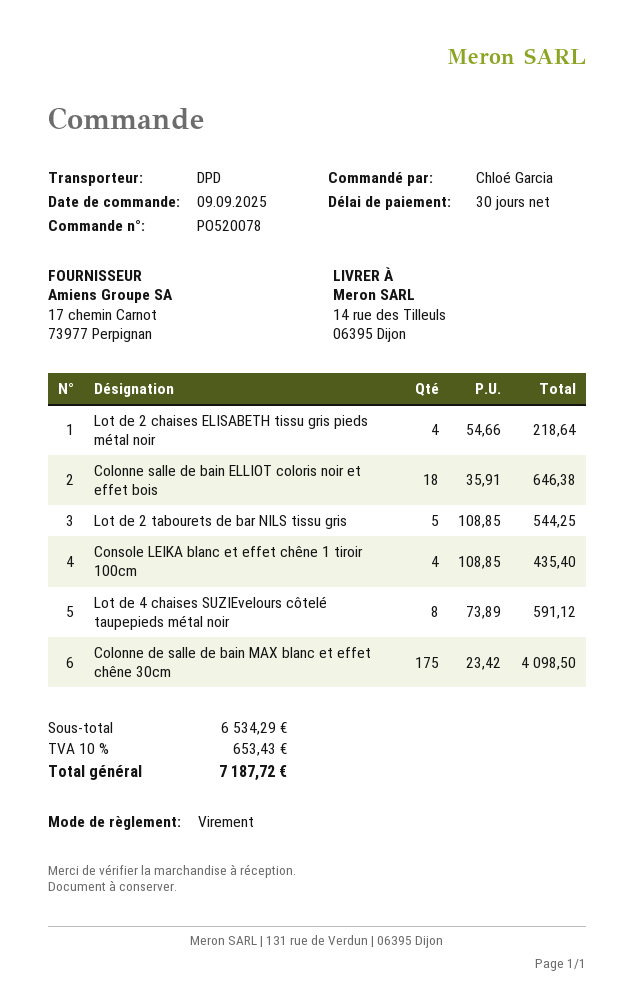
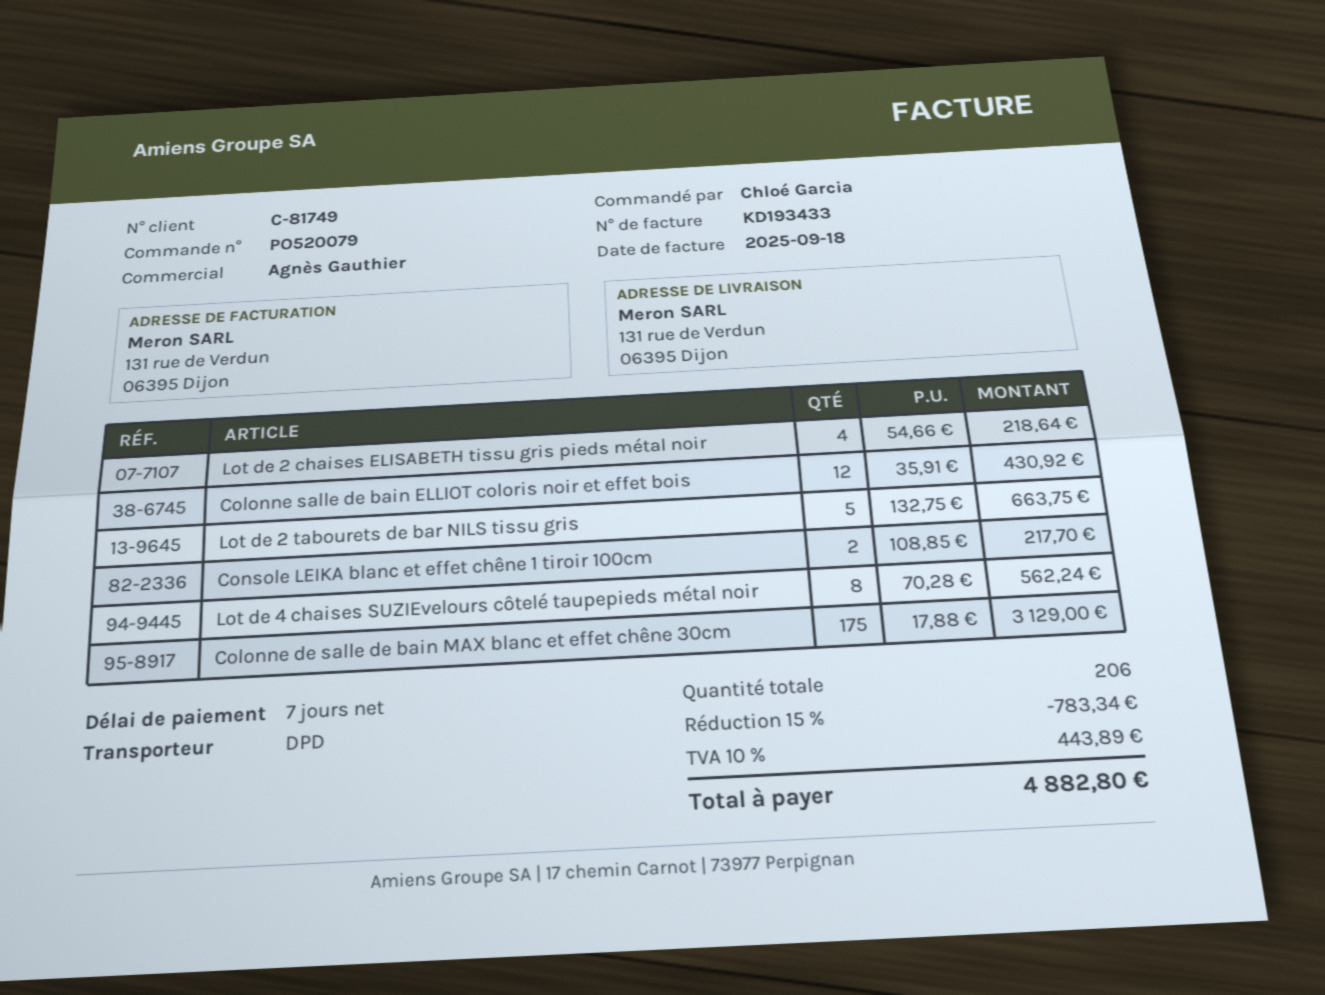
order number: PO520078 -> PO520079
payment terms: 30 days -> 7 days
ship to: 14 rue des Tilleuls, 06395 Dijon -> 131 rue de Verdun, 06395 Dijon
Colonne salle de bain ELLIOT coloris noir et effet bois: 18 x 35.91 = 646.38 -> 12 x 35.91 = 430.92
Lot de 2 tabourets de bar NILS tissu gris: 5 x 108.85 = 544.25 -> 5 x 132.75 = 663.75
Console LEIKA blanc et effet chêne 1 tiroir 100cm: 4 x 108.85 = 435.40 -> 2 x 108.85 = 217.70
Lot de 4 chaises SUZIEvelours côtelé taupepieds métal noir: 8 x 73.89 = 591.12 -> 8 x 70.28 = 562.24
Colonne de salle de bain MAX blanc et effet chêne 30cm: 175 x 23.42 = 4098.50 -> 175 x 17.88 = 3129.00
discount: none -> 15% = 783.34
tax: 10% = 653.43 -> 10% = 443.89
total: 7187.72 -> 4882.80

